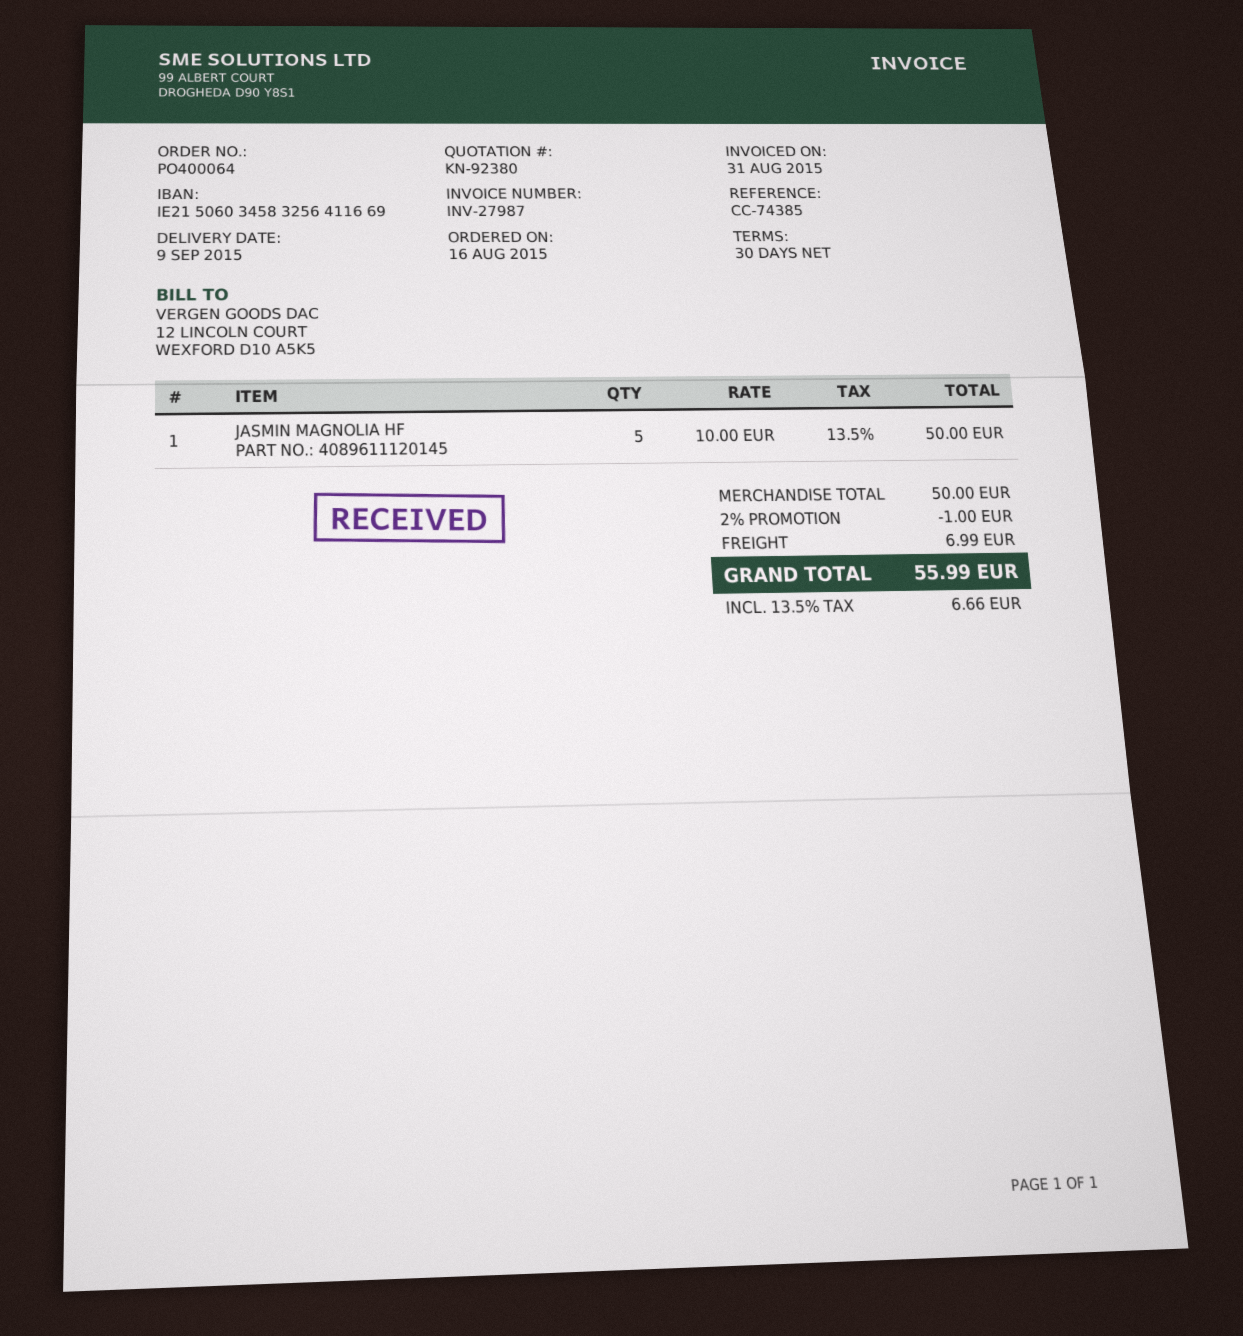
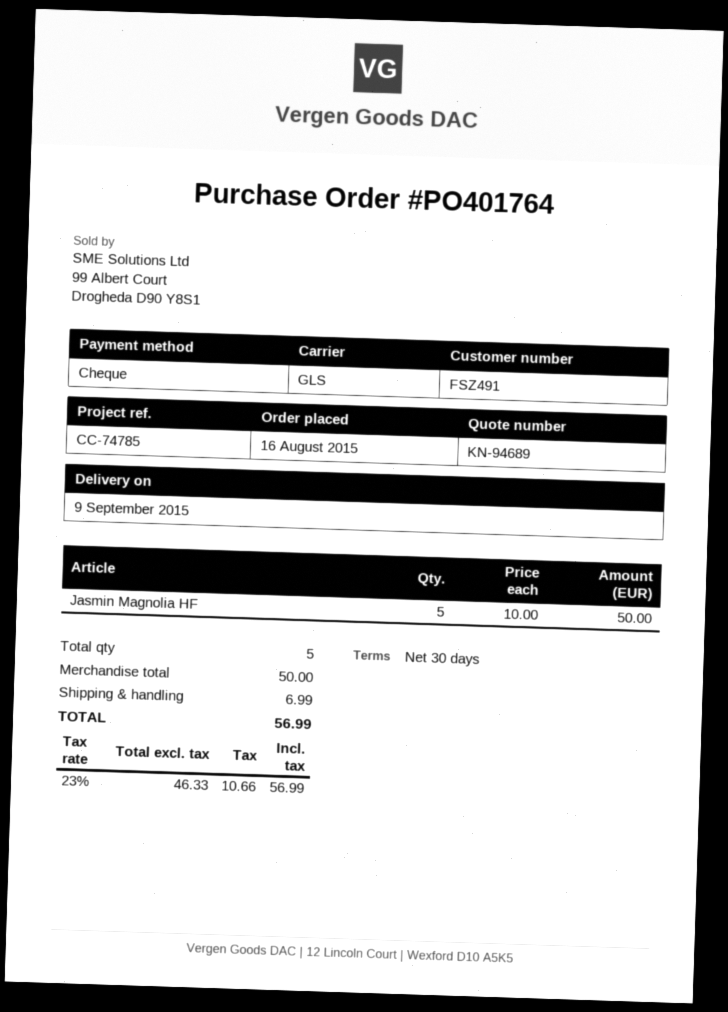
quote number: KN-92380 -> KN-94689
order number: PO400064 -> PO401764
reference: CC-74385 -> CC-74785
discount: 2% = 1.00 -> none
tax: 13.5% = 6.66 -> 23% = 10.66
total: 55.99 -> 56.99

